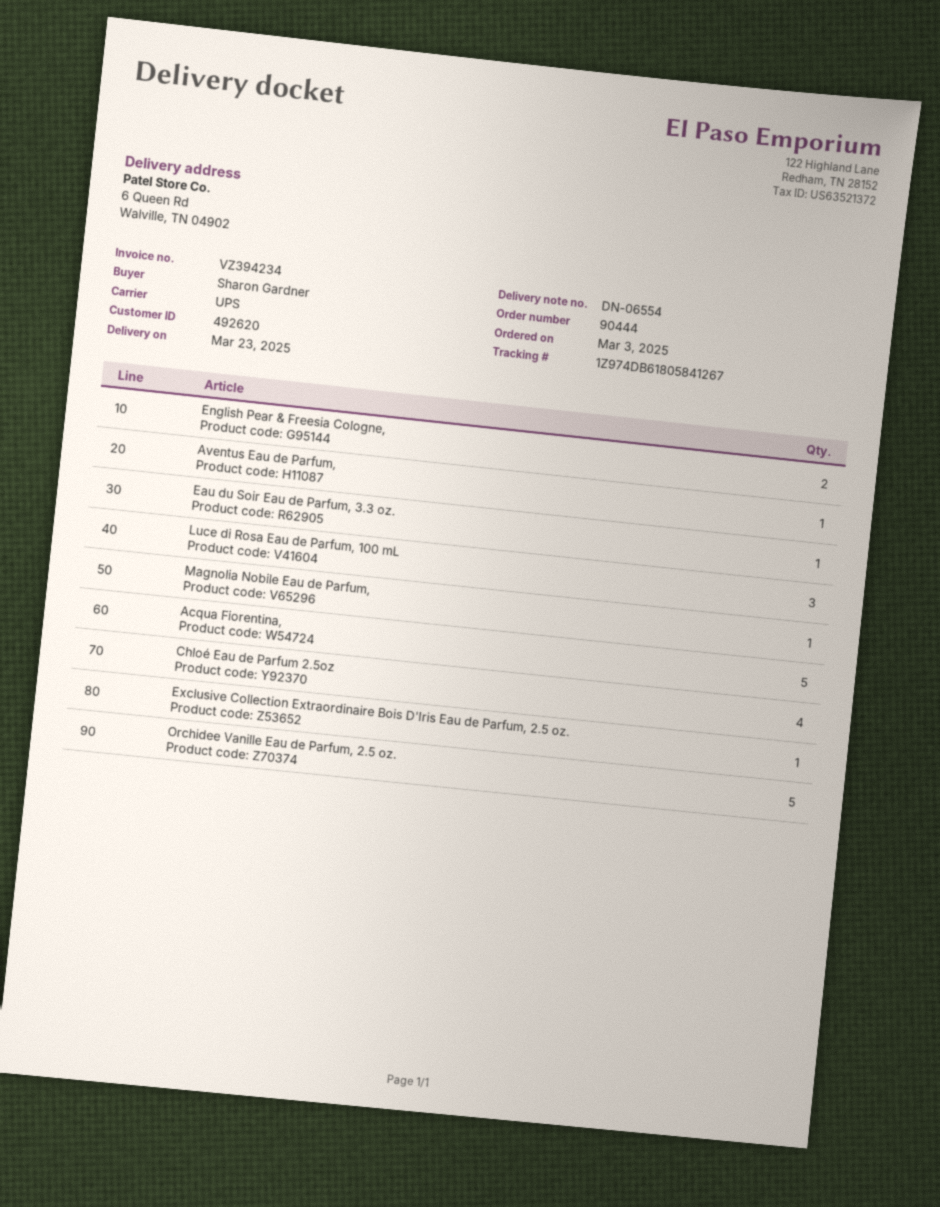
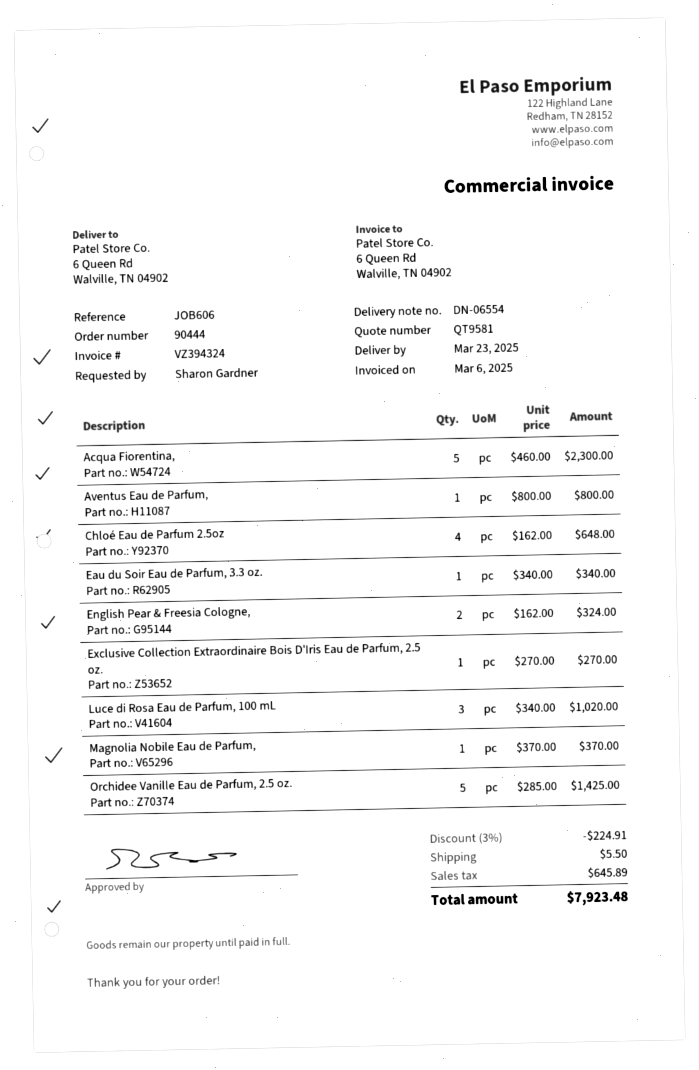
invoice number: VZ394234 -> VZ394324

